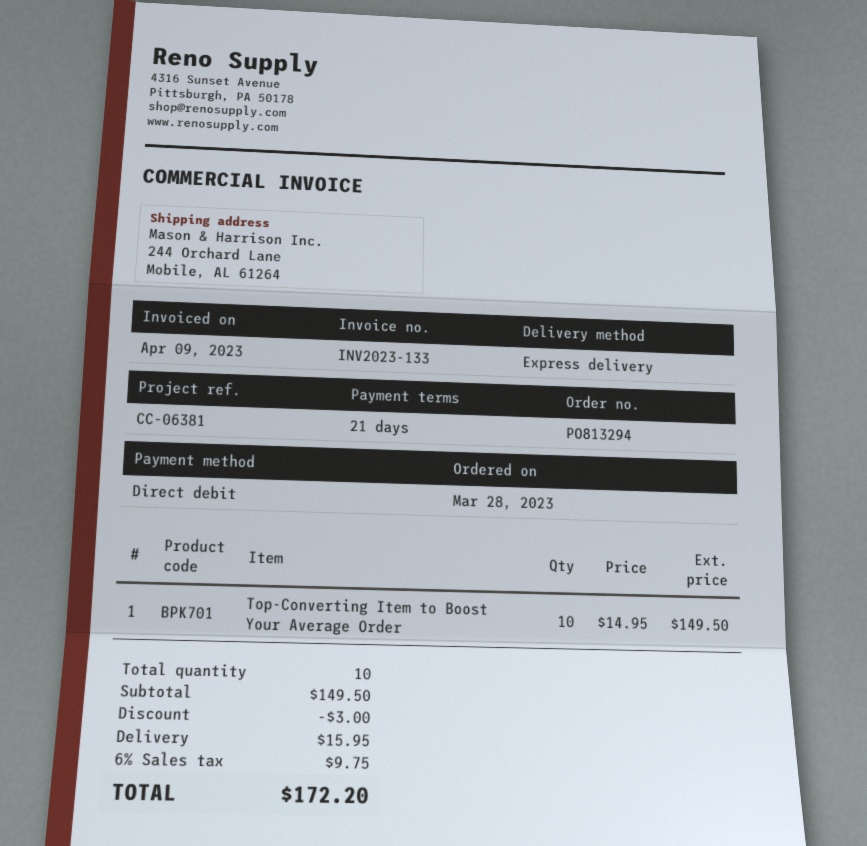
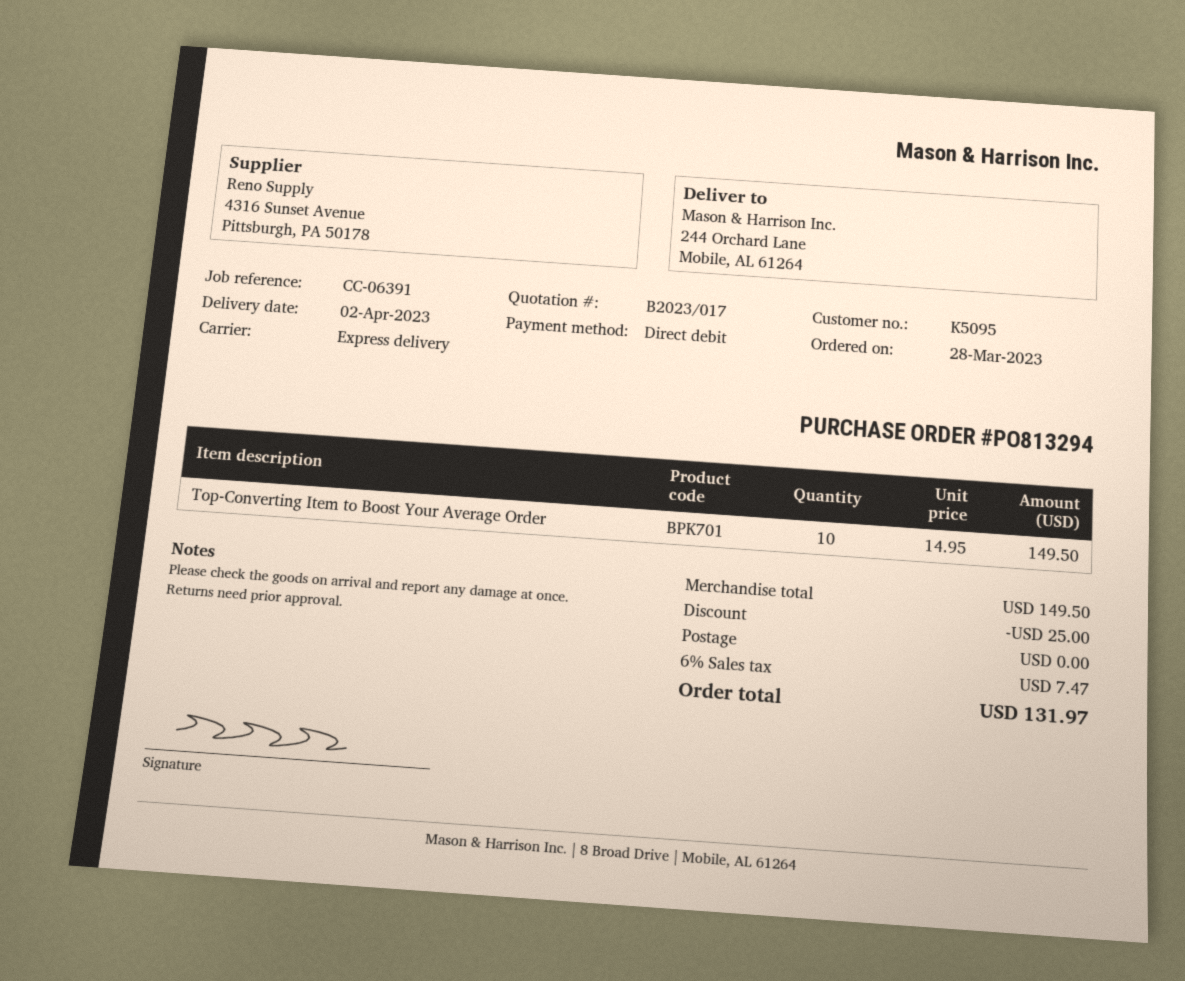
reference: CC-06381 -> CC-06391
discount: 3.00 -> 25.00
shipping: 15.95 -> 0.00
tax: 6% = 9.75 -> 6% = 7.47
total: 172.20 -> 131.97

